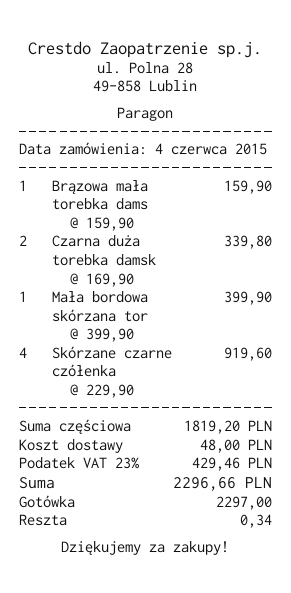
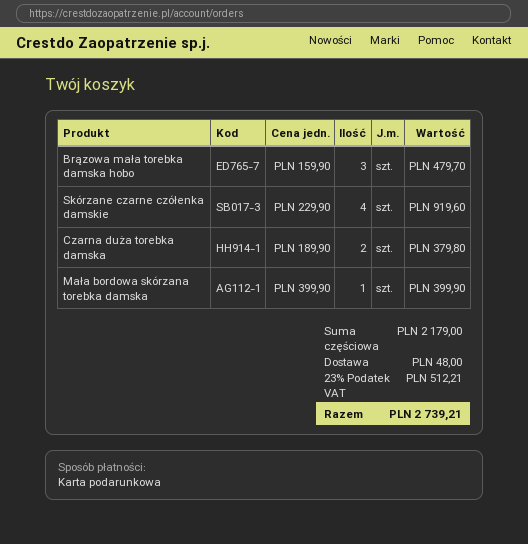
payment method: cash -> gift card
Brązowa mała torebka dams: 1 x 159.90 = 159.90 -> 3 x 159.90 = 479.70
Czarna duża torebka damsk: 2 x 169.90 = 339.80 -> 2 x 189.90 = 379.80
subtotal: 1819.20 -> 2179.00
tax: 23% = 429.46 -> 23% = 512.21
total: 2296.66 -> 2739.21

